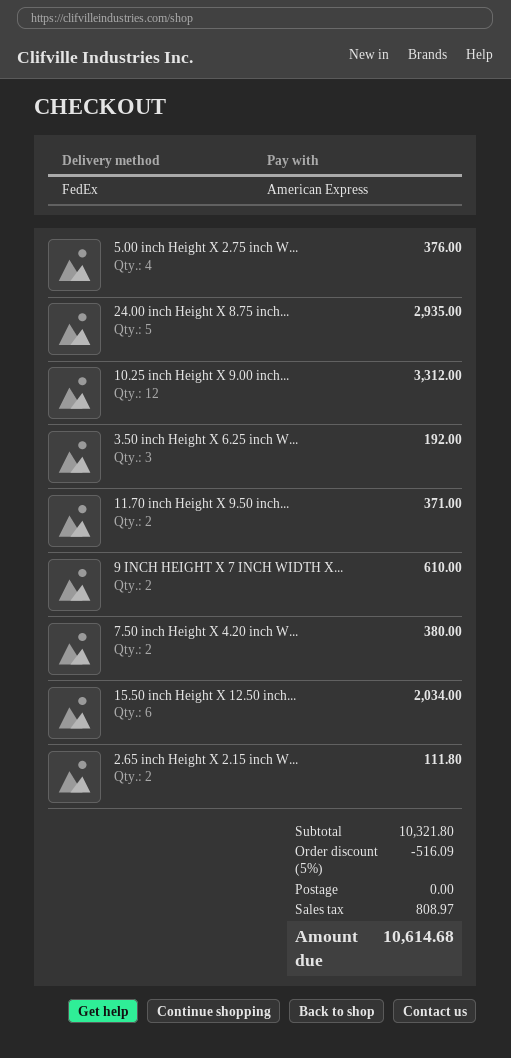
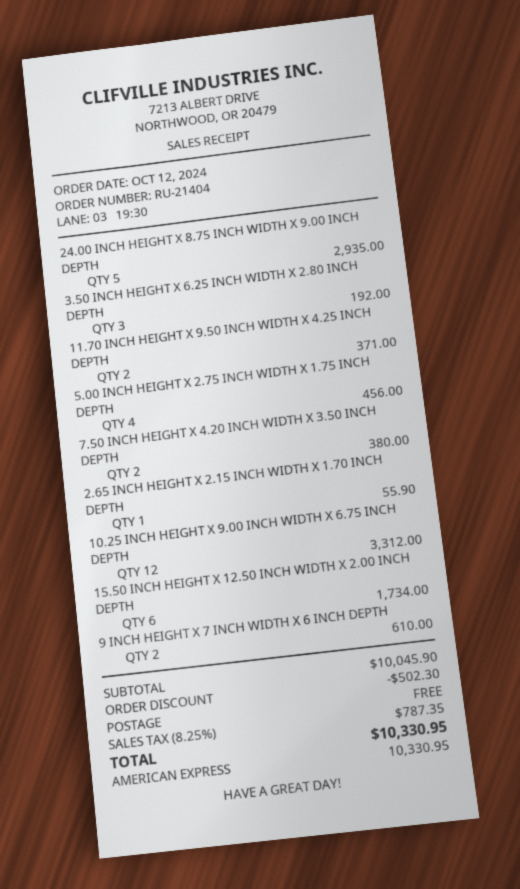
5.00 inch Height X 2.75 inch W...: 4 for 376.00 -> 4 for 456.00
15.50 inch Height X 12.50 inch...: 6 for 2034.00 -> 6 for 1734.00
2.65 inch Height X 2.15 inch W...: 2 for 111.80 -> 1 for 55.90
subtotal: 10321.80 -> 10045.90
discount: 516.09 -> 502.30
tax: 808.97 -> 787.35
total: 10614.68 -> 10330.95

